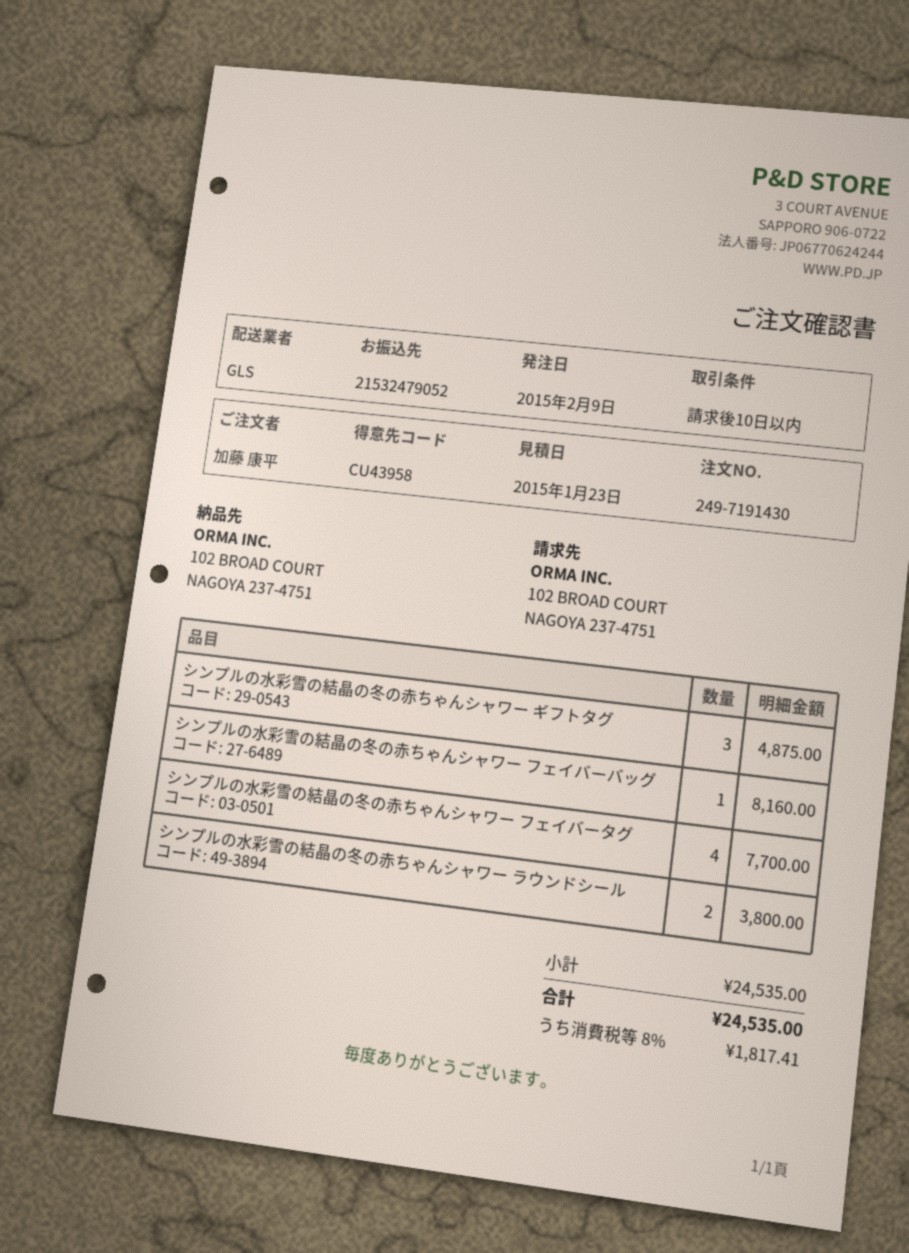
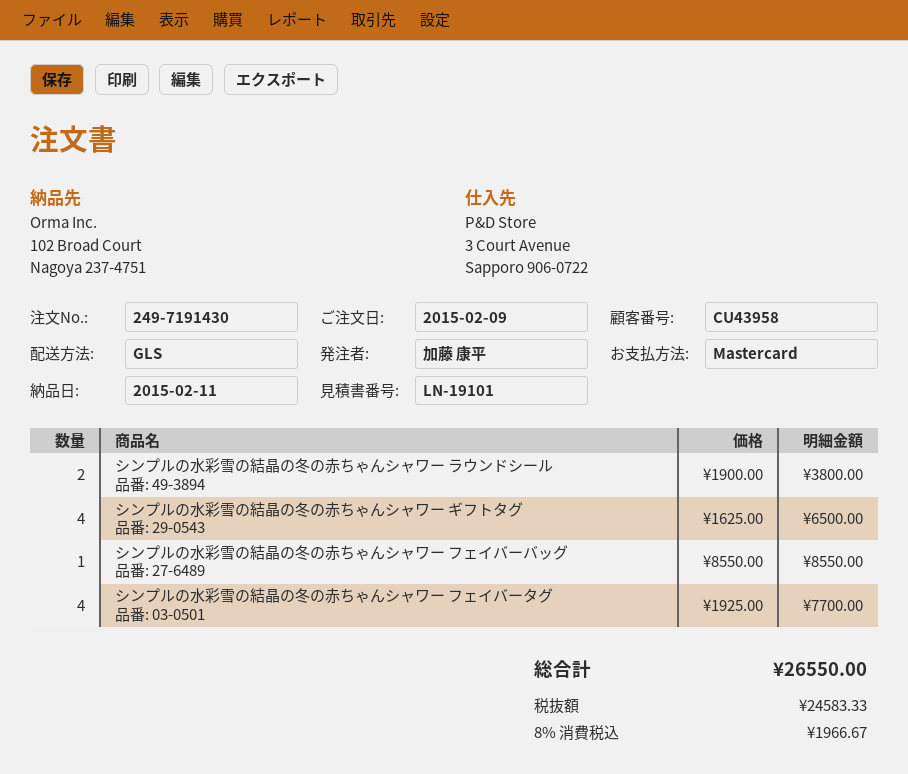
シンプルの水彩雪の結晶の冬の赤ちゃんシャワー ギフトタグ: 3 for 4875.00 -> 4 for 6500.00
シンプルの水彩雪の結晶の冬の赤ちゃんシャワー フェイバーバッグ: 1 for 8160.00 -> 1 for 8550.00
tax: 8% = 1817.41 -> 8% = 1966.67
total: 24535.00 -> 26550.00

